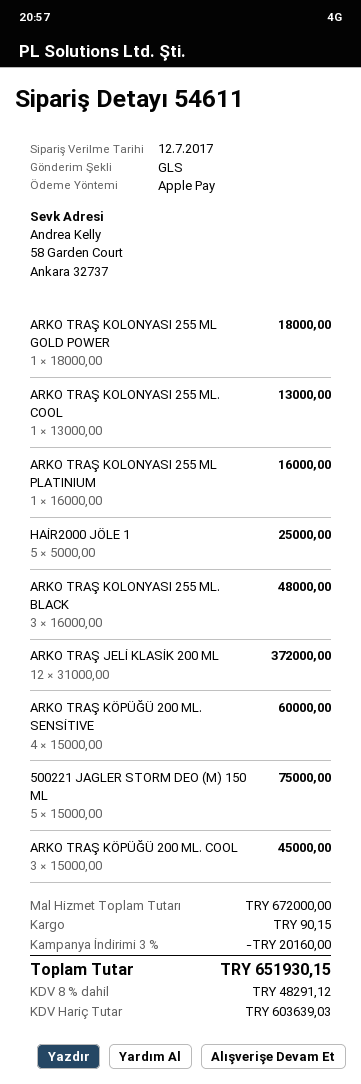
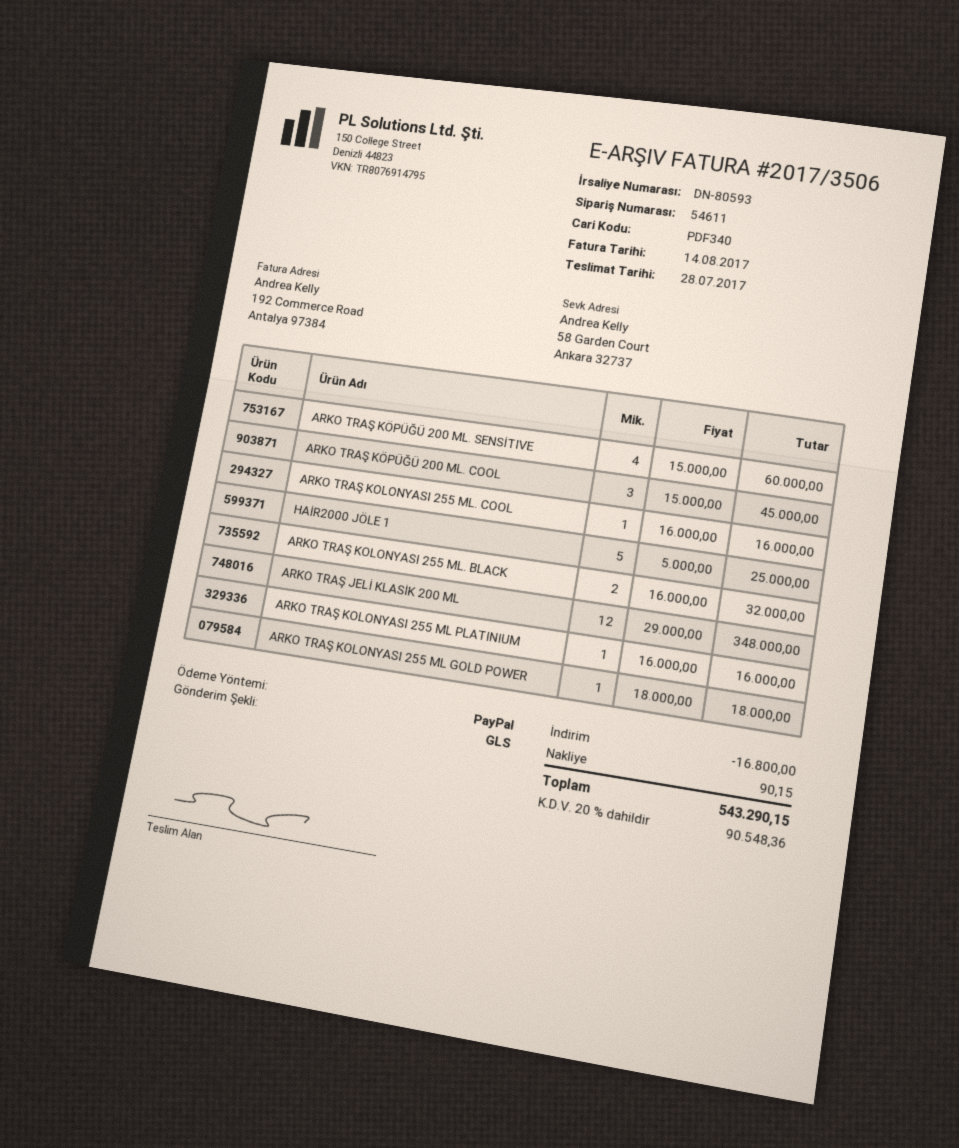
payment method: Apple Pay -> PayPal
ARKO TRAŞ KOLONYASI 255 ML. COOL: 1 x 13000.00 = 13000.00 -> 1 x 16000.00 = 16000.00
ARKO TRAŞ KOLONYASI 255 ML. BLACK: 3 x 16000.00 = 48000.00 -> 2 x 16000.00 = 32000.00
ARKO TRAŞ JELİ KLASİK 200 ML: 12 x 31000.00 = 372000.00 -> 12 x 29000.00 = 348000.00
500221 JAGLER STORM DEO (M) 150 ML: 5 x 15000.00 = 75000.00 -> none
discount: 20160.00 -> 16800.00
tax: 8% = 48291.12 -> 20% = 90548.36
total: 651930.15 -> 543290.15

